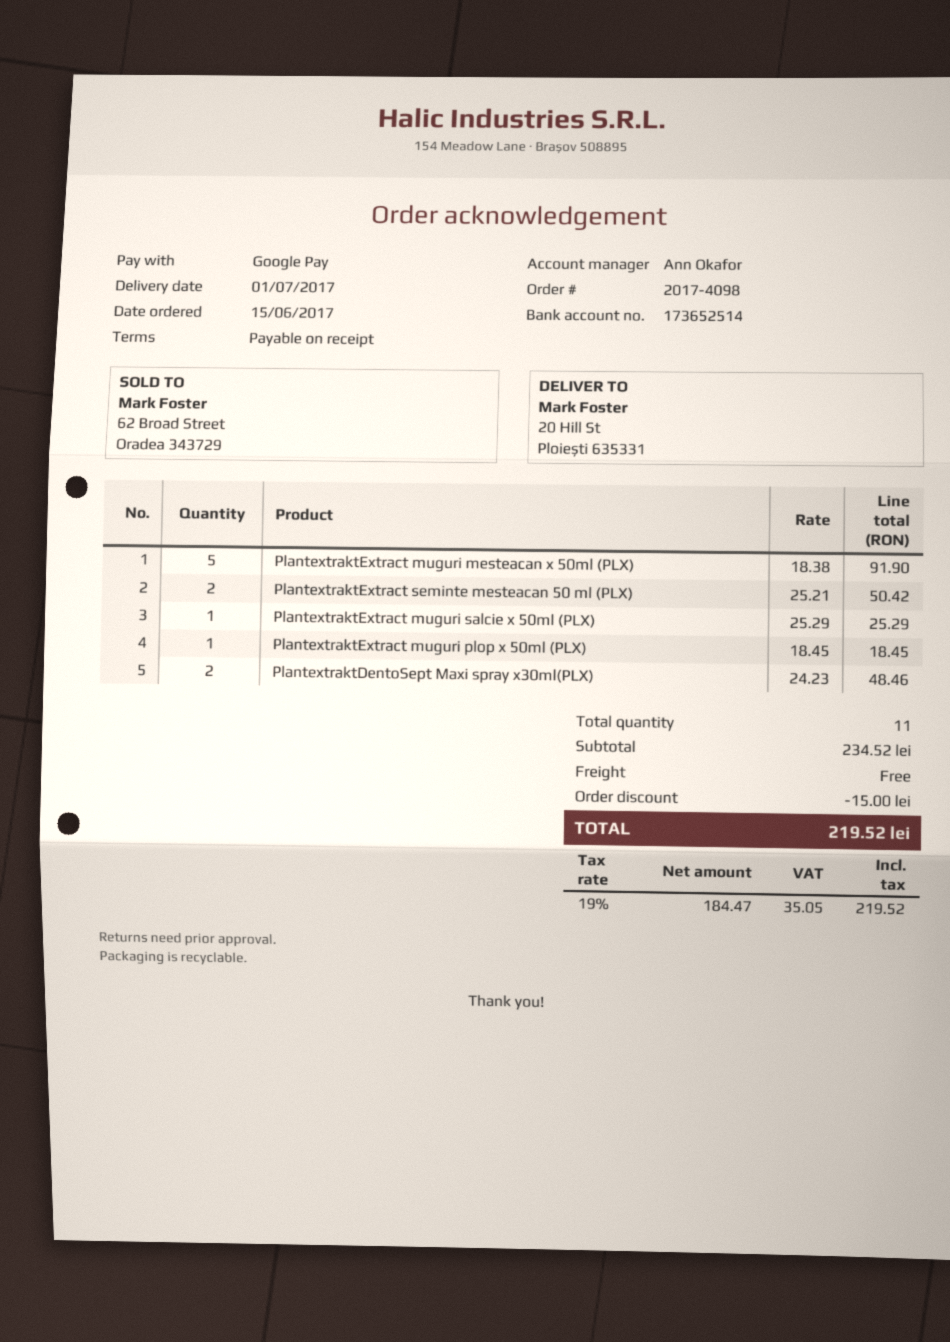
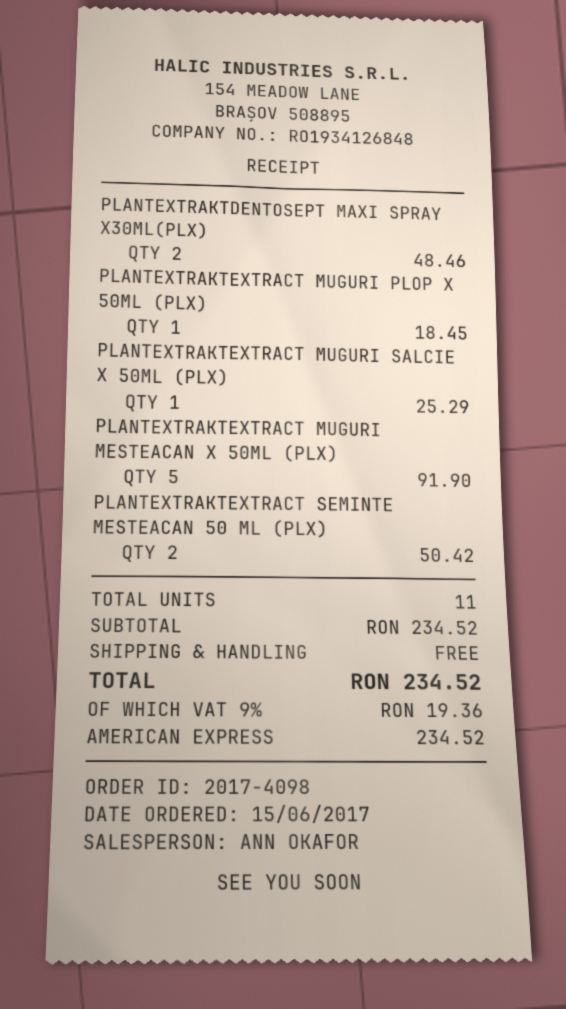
payment method: Google Pay -> American Express
discount: 15.00 -> none
tax: 19% = 35.05 -> 9% = 19.36
total: 219.52 -> 234.52

